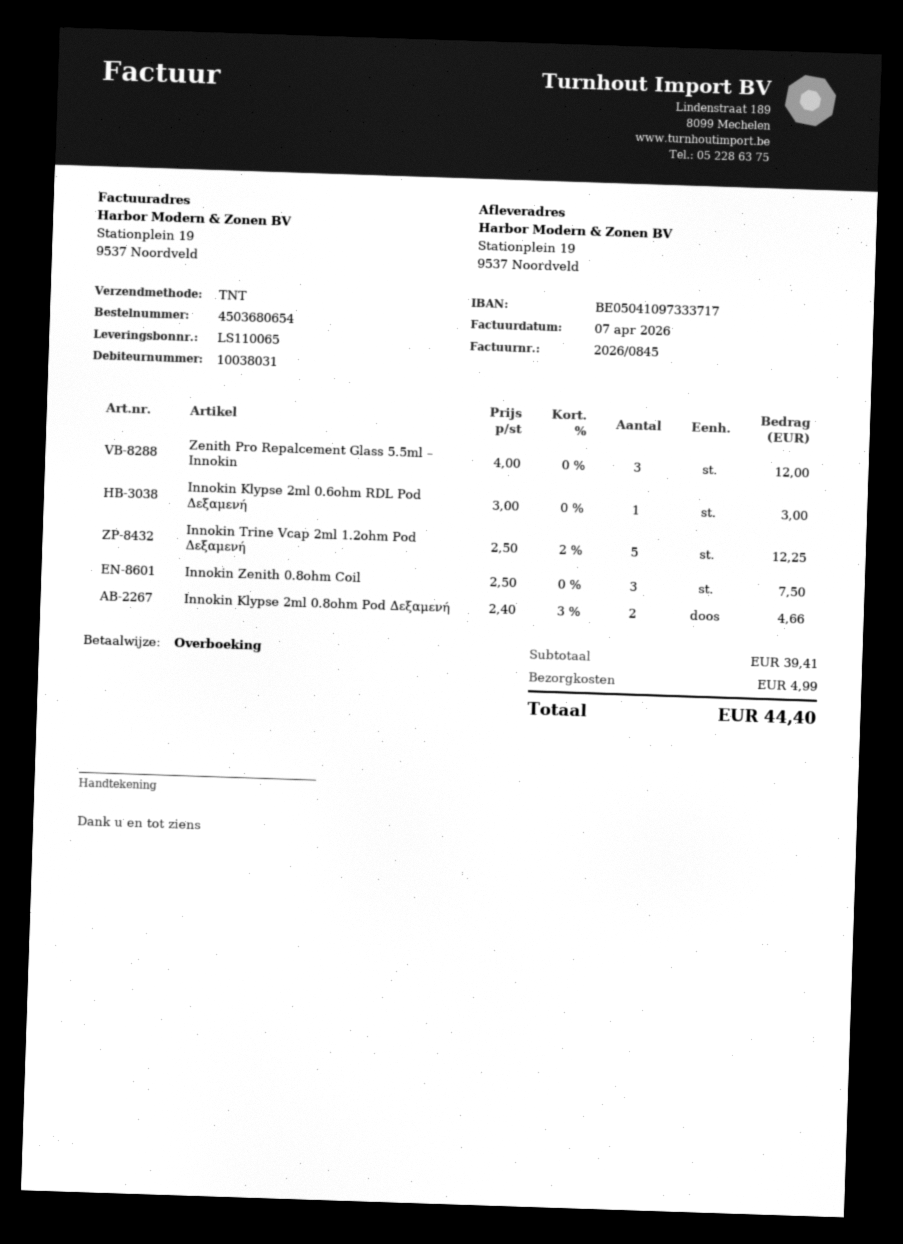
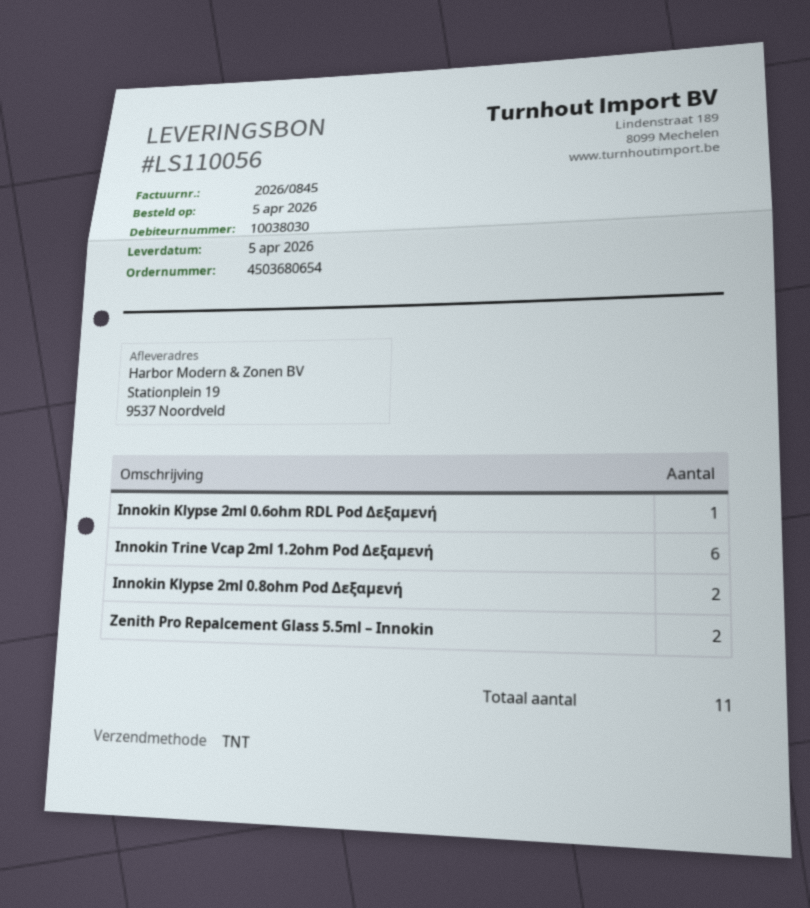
delivery note number: LS110065 -> LS110056
customer number: 10038031 -> 10038030
Zenith Pro Repalcement Glass 5.5ml – Innokin: 3 -> 2
Innokin Trine Vcap 2ml 1.2ohm Pod Δεξαμενή: 5 -> 6
Innokin Zenith 0.8ohm Coil: 3 -> none

